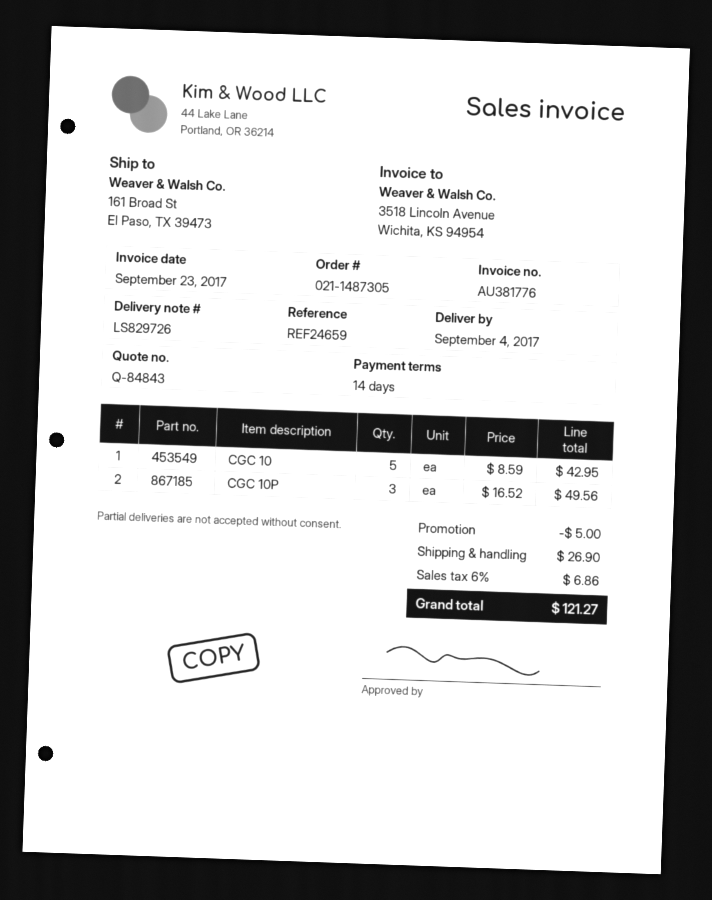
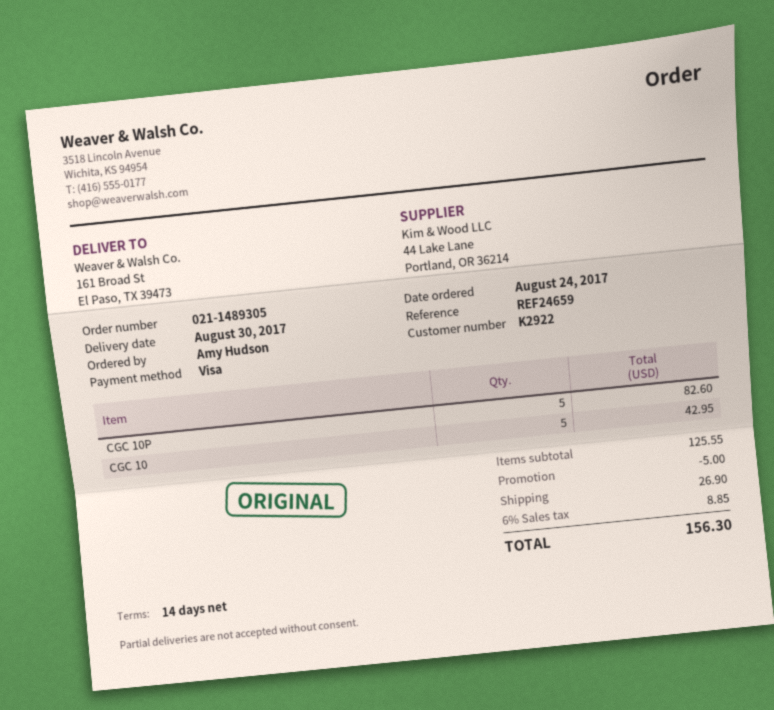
order number: 021-1487305 -> 021-1489305
delivery date: 2017-09-04 -> 2017-08-30
CGC 10P: 3 for 49.56 -> 5 for 82.60
tax: 6% = 6.86 -> 6% = 8.85
total: 121.27 -> 156.30

